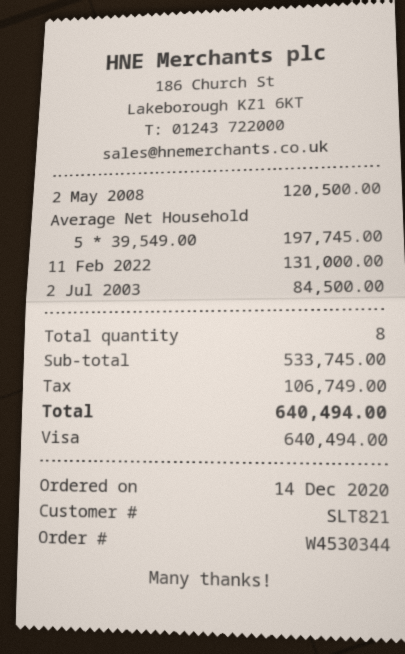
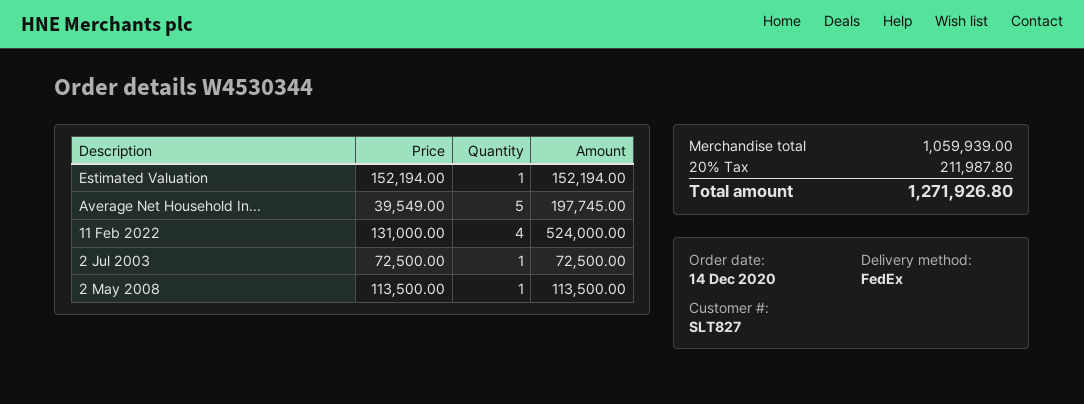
customer number: SLT821 -> SLT827
2 May 2008: 1 x 120500.00 = 120500.00 -> 1 x 113500.00 = 113500.00
11 Feb 2022: 1 x 131000.00 = 131000.00 -> 4 x 131000.00 = 524000.00
2 Jul 2003: 1 x 84500.00 = 84500.00 -> 1 x 72500.00 = 72500.00
Estimated Valuation: none -> 1 x 152194.00 = 152194.00
subtotal: 533745.00 -> 1059939.00
tax: 106749.00 -> 211987.80
total: 640494.00 -> 1271926.80

